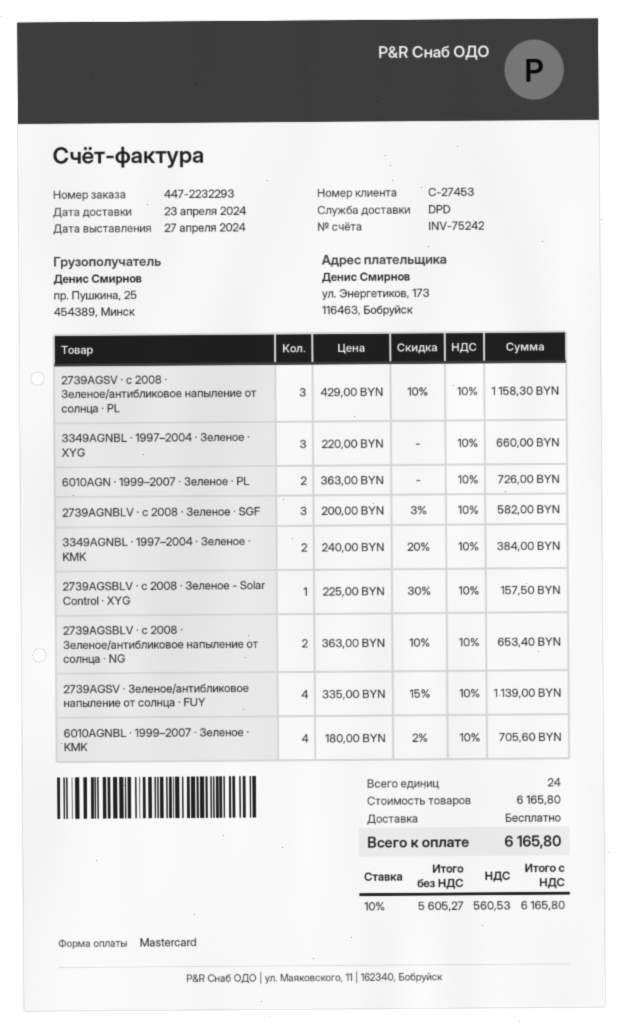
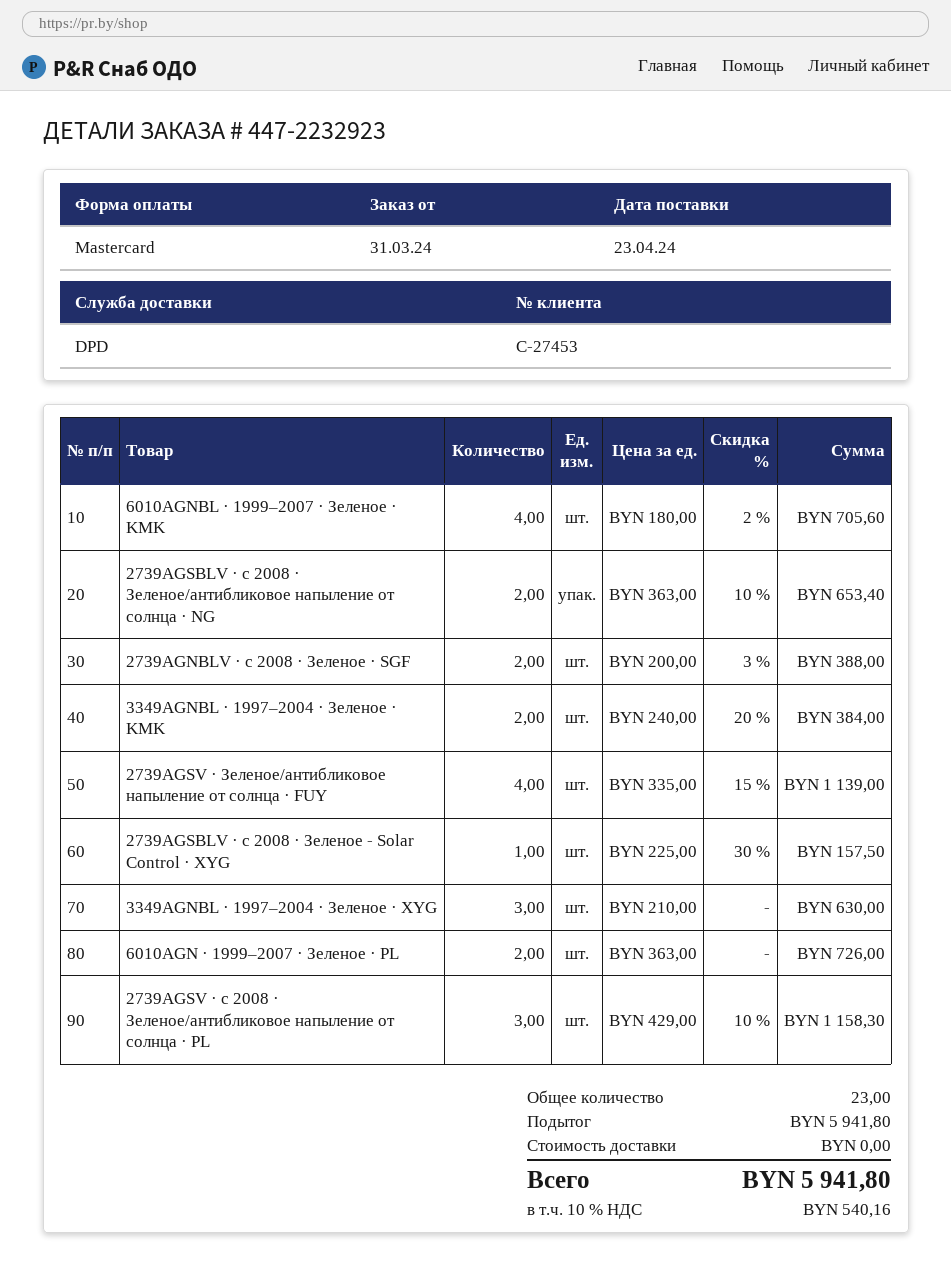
order number: 447-2232293 -> 447-2232923
3349AGNBL · 1997–2004 · Зеленое · XYG: 3 x 220.00 = 660.00 -> 3 x 210.00 = 630.00
2739AGNBLV · с 2008 · Зеленое · SGF: 3 x 200.00 - 3% = 582.00 -> 2 x 200.00 - 3% = 388.00
total quantity: 24 -> 23
subtotal: 6165.80 -> 5941.80
tax: 10% = 560.53 -> 10% = 540.16
total: 6165.80 -> 5941.80

